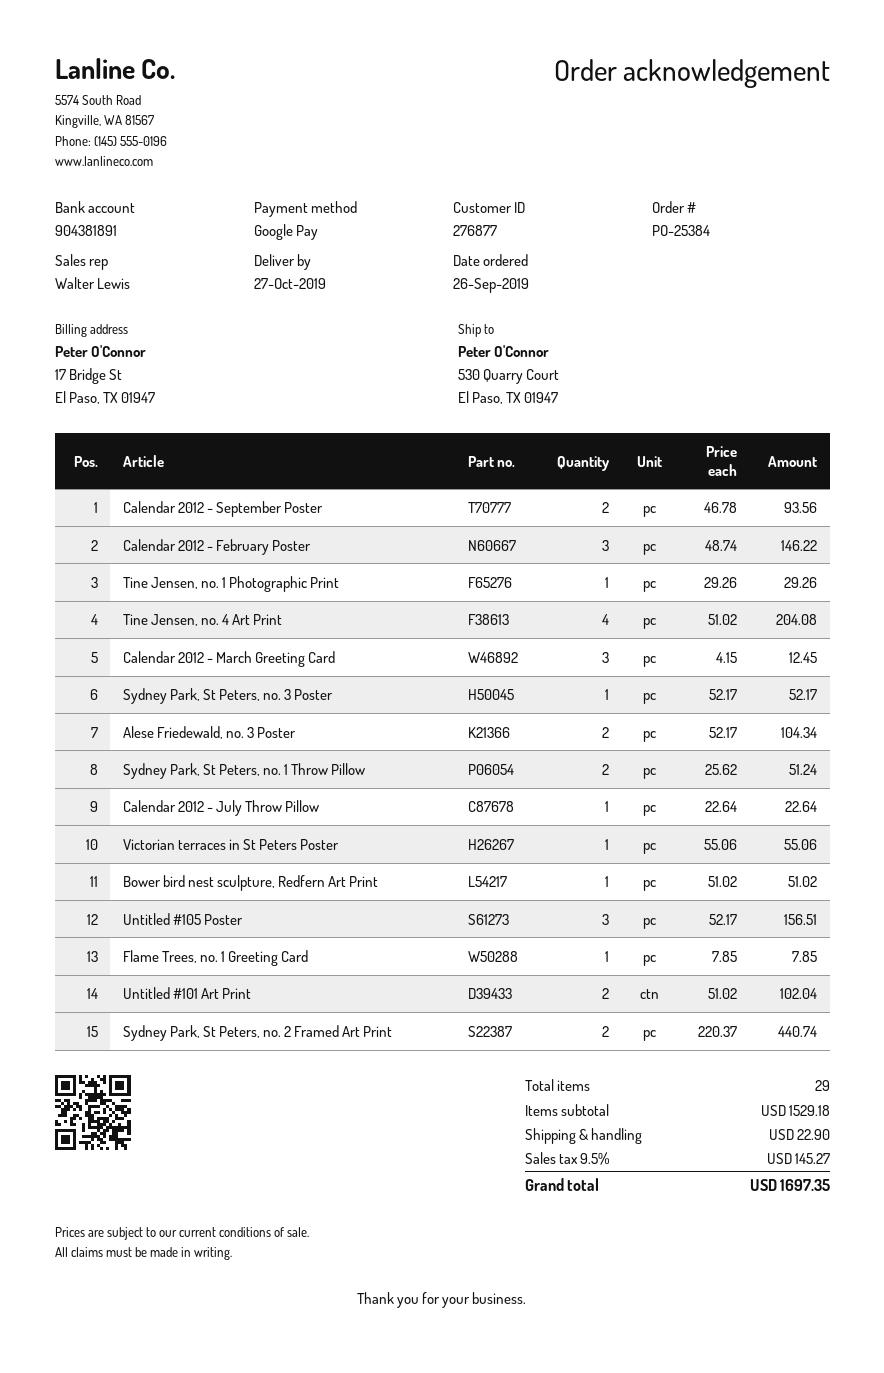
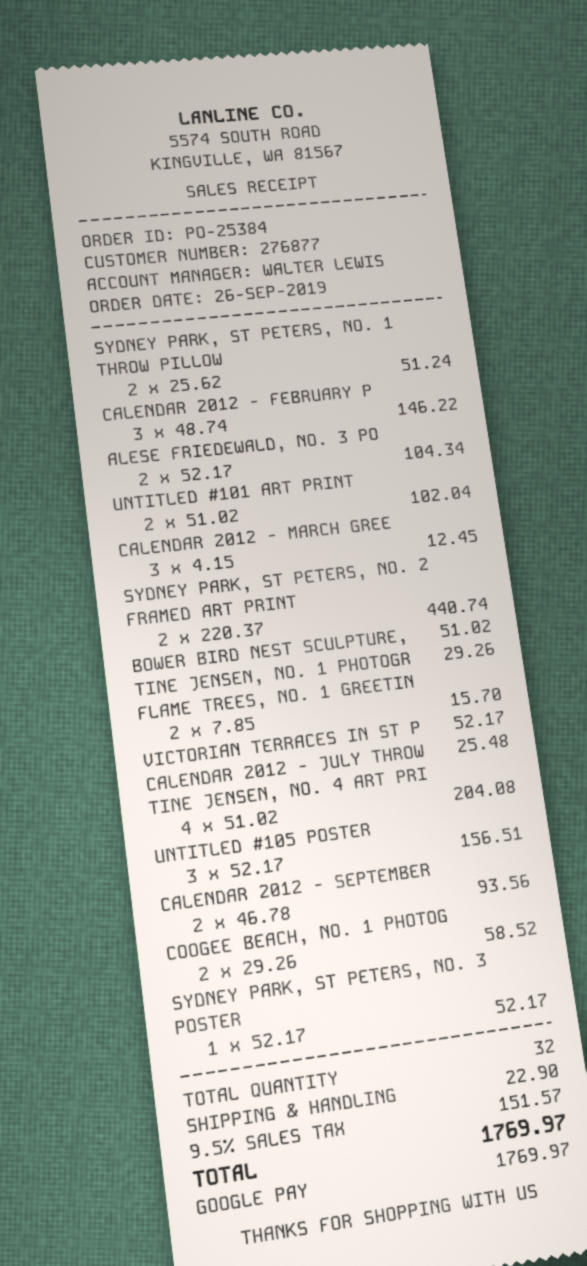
Calendar 2012 - July Throw Pillow: 1 x 22.64 = 22.64 -> 1 x 25.48 = 25.48
Victorian terraces in St Peters Poster: 1 x 55.06 = 55.06 -> 1 x 52.17 = 52.17
Flame Trees, no. 1 Greeting Card: 1 x 7.85 = 7.85 -> 2 x 7.85 = 15.70
COOGEE BEACH, NO. 1 PHOTOG: none -> 2 x 29.26 = 58.52
total quantity: 29 -> 32
tax: 9.5% = 145.27 -> 9.5% = 151.57
total: 1697.35 -> 1769.97

